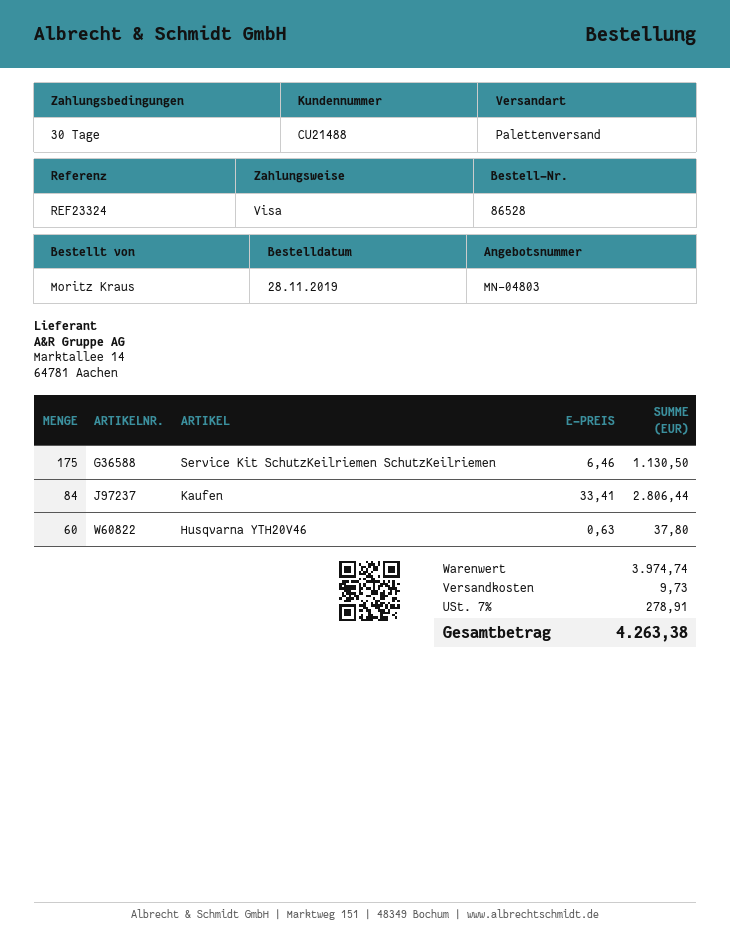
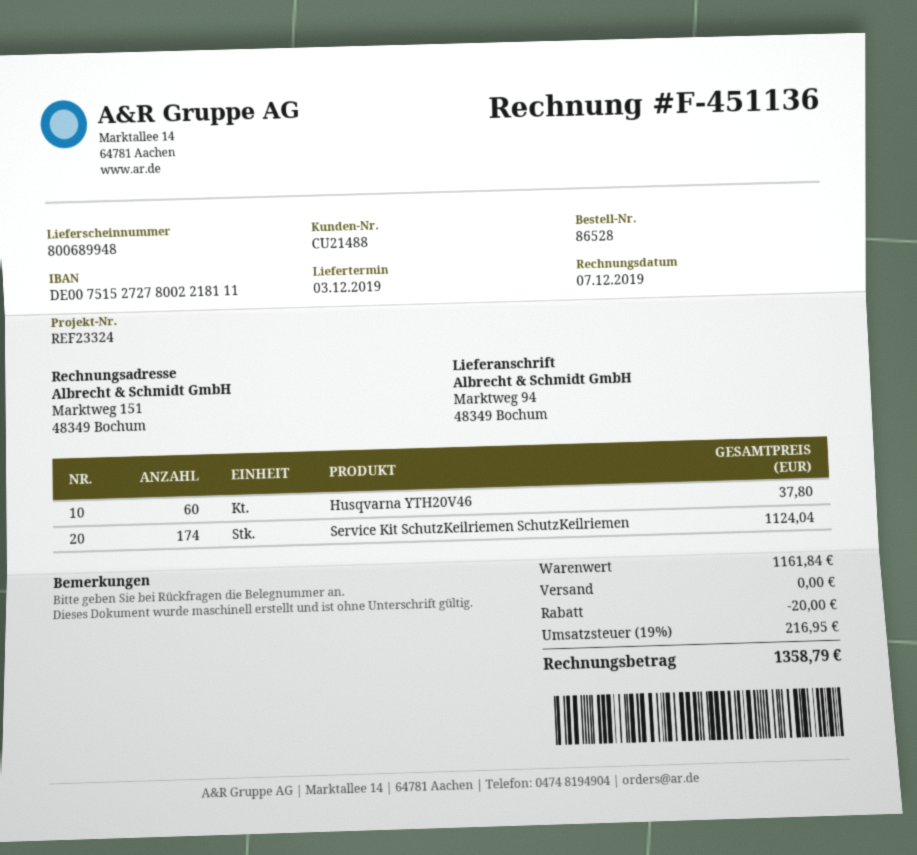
Service Kit SchutzKeilriemen SchutzKeilriemen: 175 for 1130.50 -> 174 for 1124.04
Kaufen: 84 for 2806.44 -> none
subtotal: 3974.74 -> 1161.84
discount: none -> 20.00
shipping: 9.73 -> 0.00
tax: 7% = 278.91 -> 19% = 216.95
total: 4263.38 -> 1358.79

